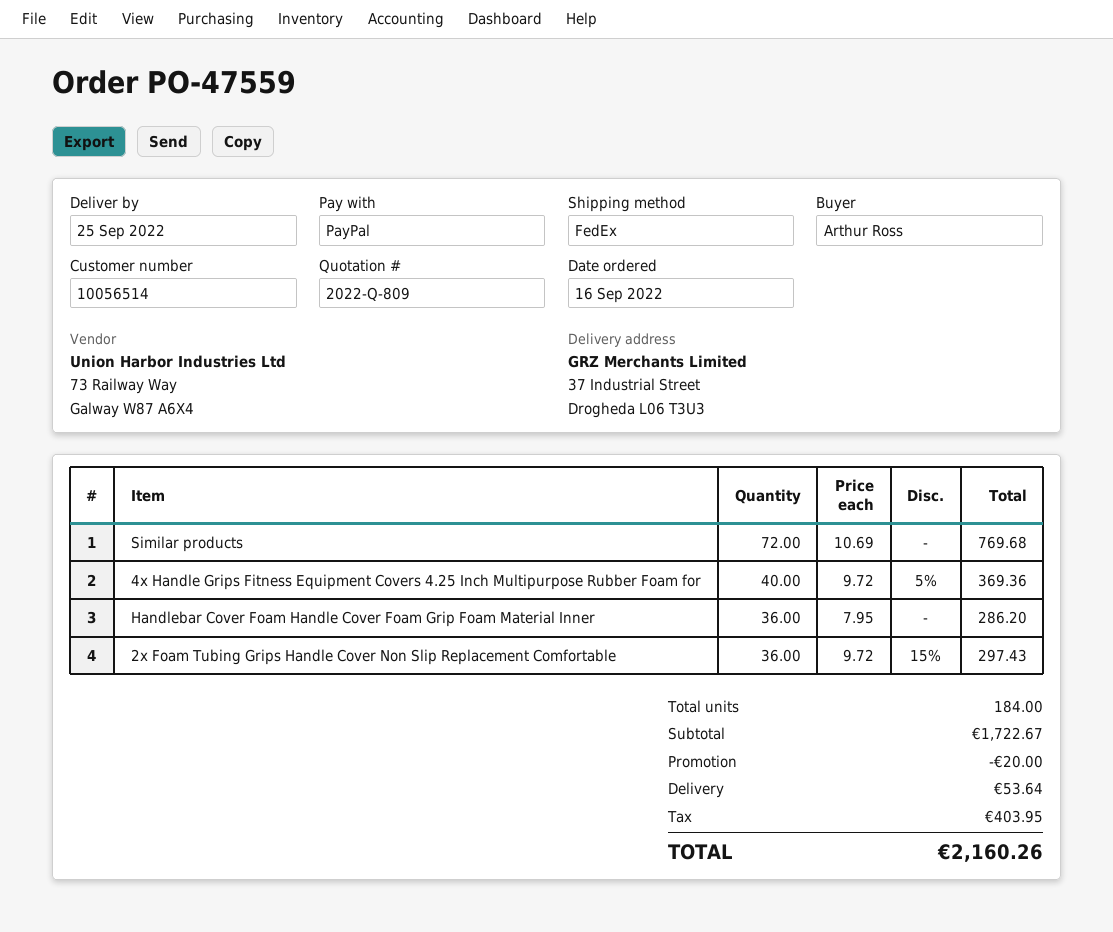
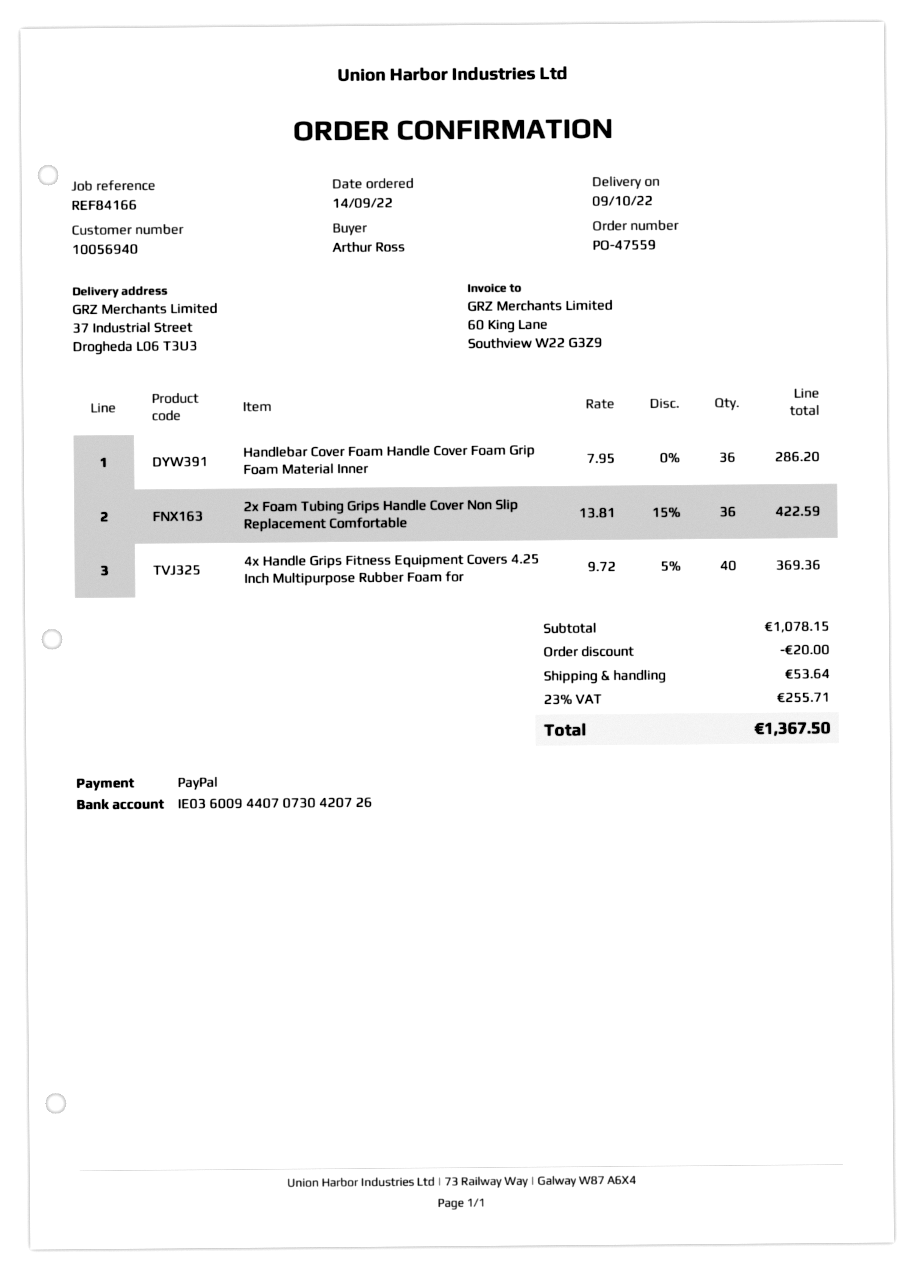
order date: 2022-09-16 -> 2022-09-14
delivery date: 2022-09-25 -> 2022-10-09
customer number: 10056514 -> 10056940
Similar products: 72 x 10.69 = 769.68 -> none
2x Foam Tubing Grips Handle Cover Non Slip Replacement Comfortable: 36 x 9.72 - 15% = 297.43 -> 36 x 13.81 - 15% = 422.59
subtotal: 1722.67 -> 1078.15
tax: 403.95 -> 255.71
total: 2160.26 -> 1367.50

